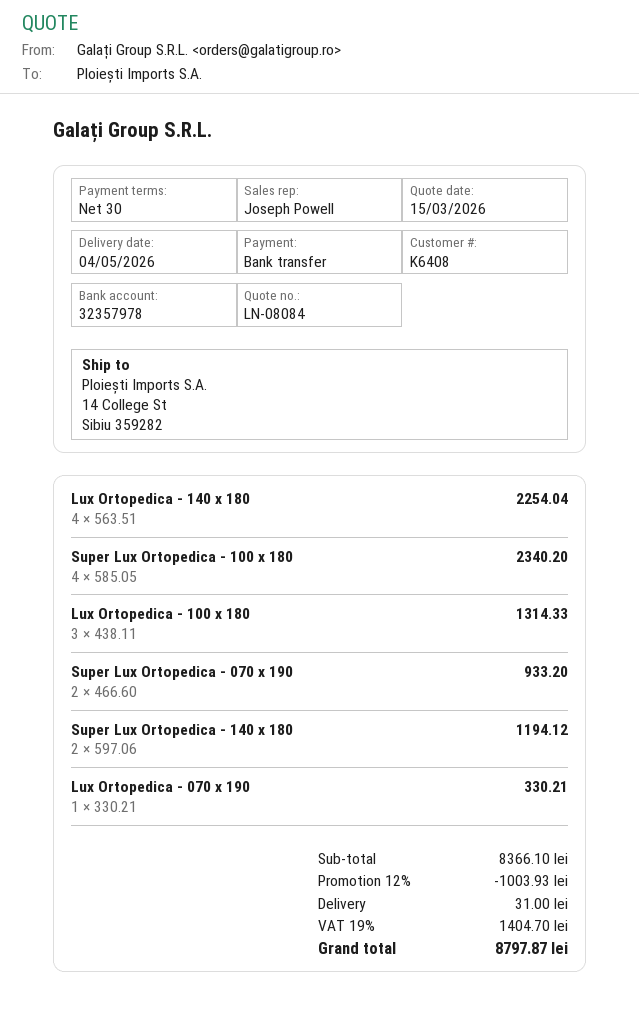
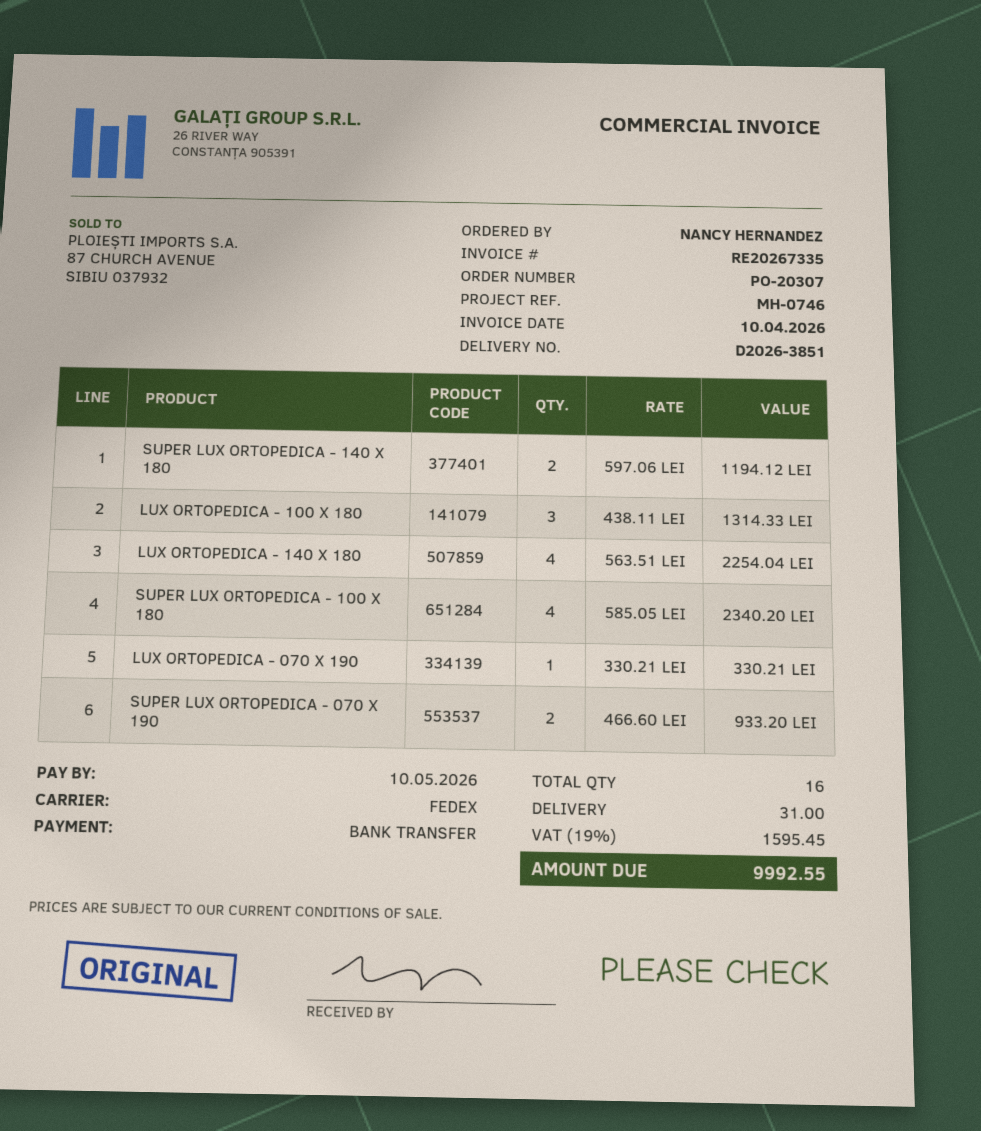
discount: 12% = 1003.93 -> none
tax: 19% = 1404.70 -> 19% = 1595.45
total: 8797.87 -> 9992.55

